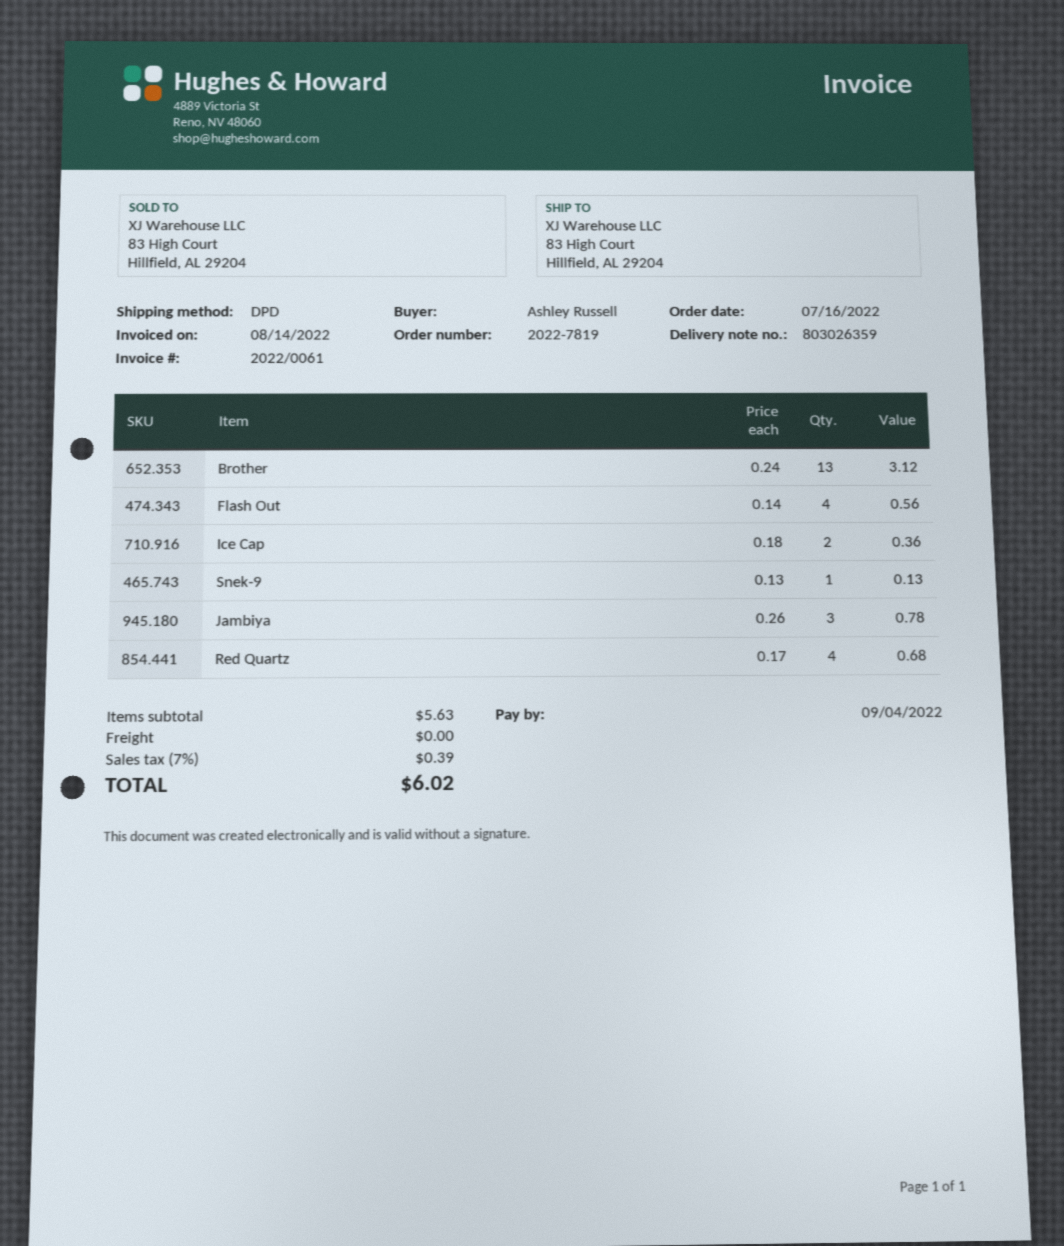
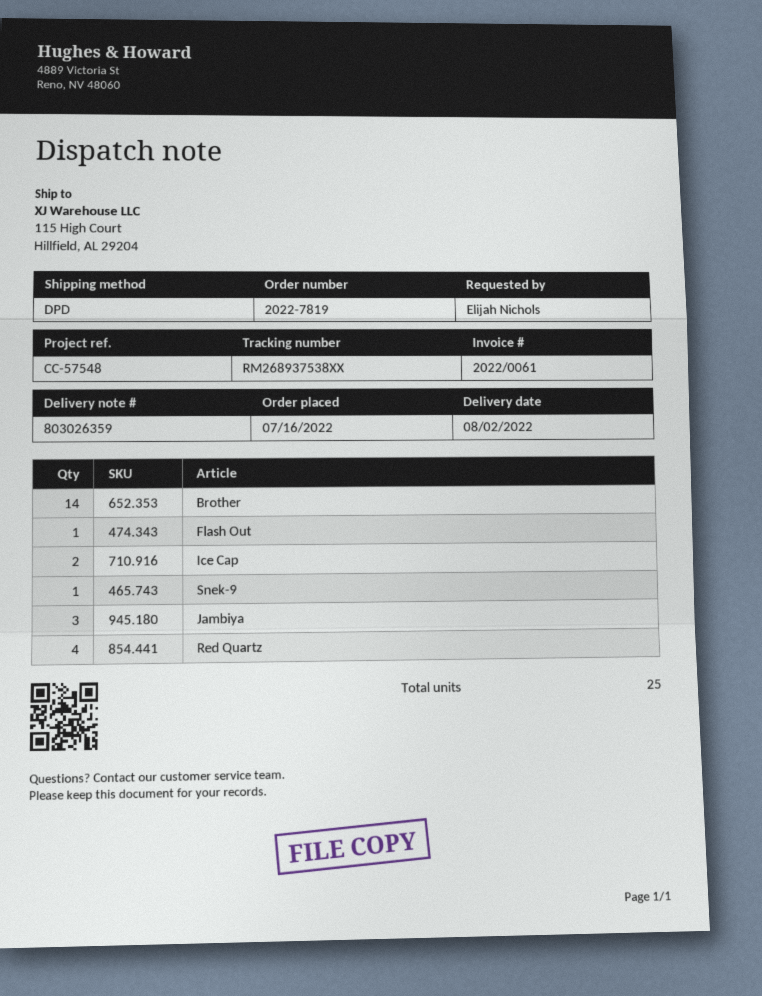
ordered by: Ashley Russell -> Elijah Nichols
ship to: 83 High Court, Hillfield, AL 29204 -> 115 High Court, Hillfield, AL 29204
Brother: 13 -> 14
Flash Out: 4 -> 1

